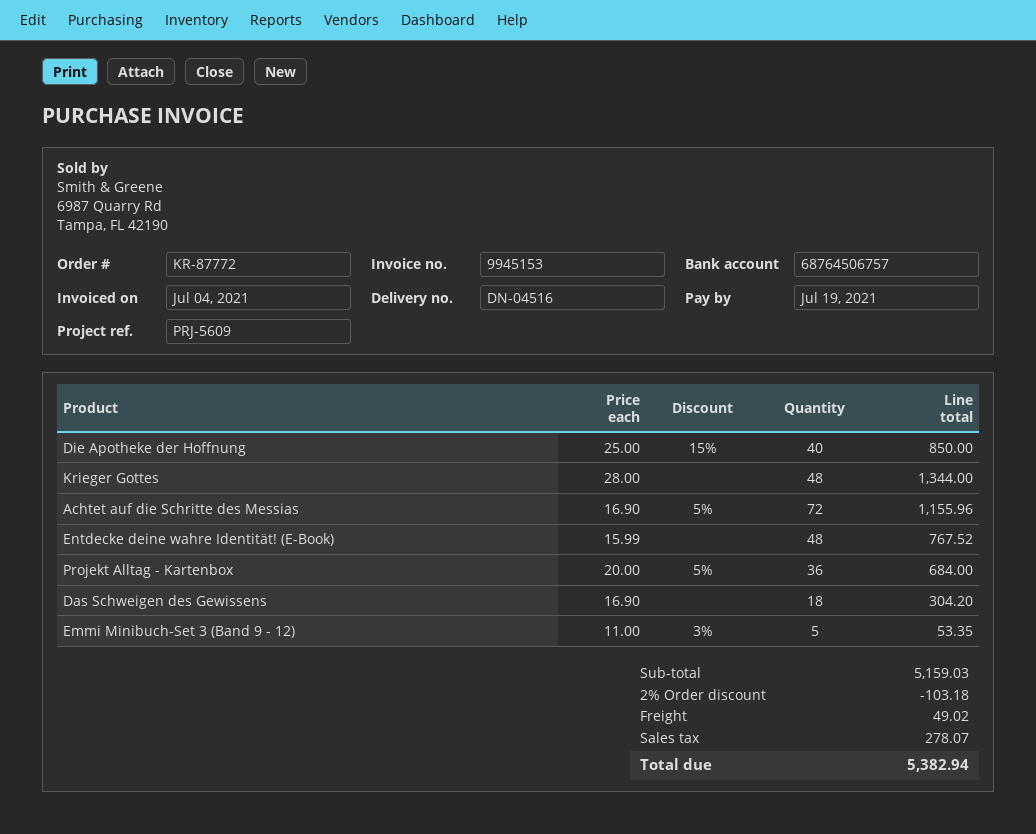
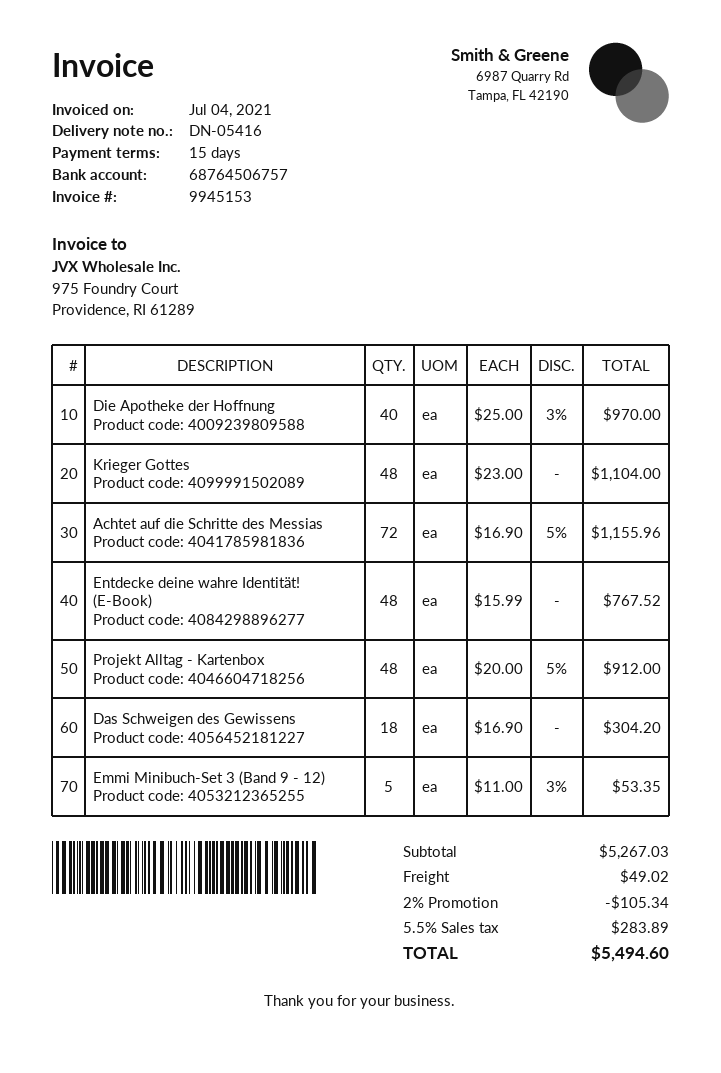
delivery note number: DN-04516 -> DN-05416
Die Apotheke der Hoffnung: 40 x 25.00 - 15% = 850.00 -> 40 x 25.00 - 3% = 970.00
Krieger Gottes: 48 x 28.00 = 1344.00 -> 48 x 23.00 = 1104.00
Projekt Alltag - Kartenbox: 36 x 20.00 - 5% = 684.00 -> 48 x 20.00 - 5% = 912.00
subtotal: 5159.03 -> 5267.03
discount: 2% = 103.18 -> 2% = 105.34
tax: 278.07 -> 283.89
total: 5382.94 -> 5494.60

